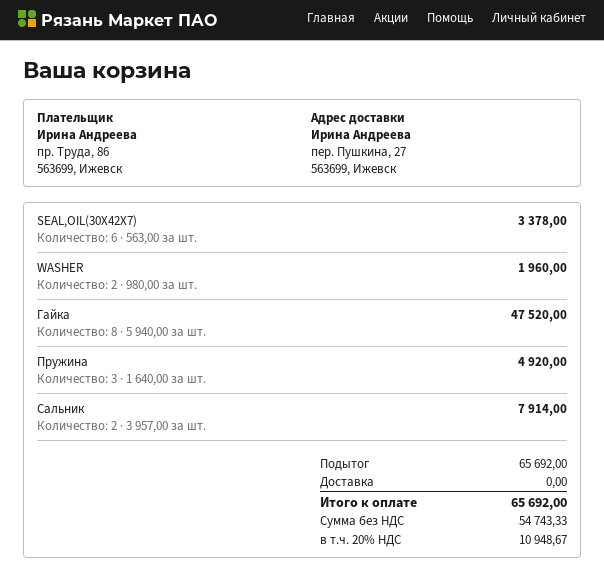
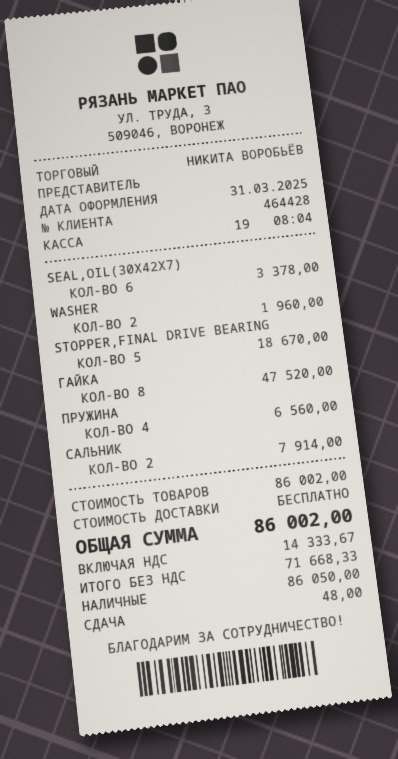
Пружина: 3 for 4920.00 -> 4 for 6560.00
STOPPER,FINAL DRIVE BEARING: none -> 5 for 18670.00
subtotal: 65692.00 -> 86002.00
net: 54743.33 -> 71668.33
tax: 10948.67 -> 14333.67
total: 65692.00 -> 86002.00

